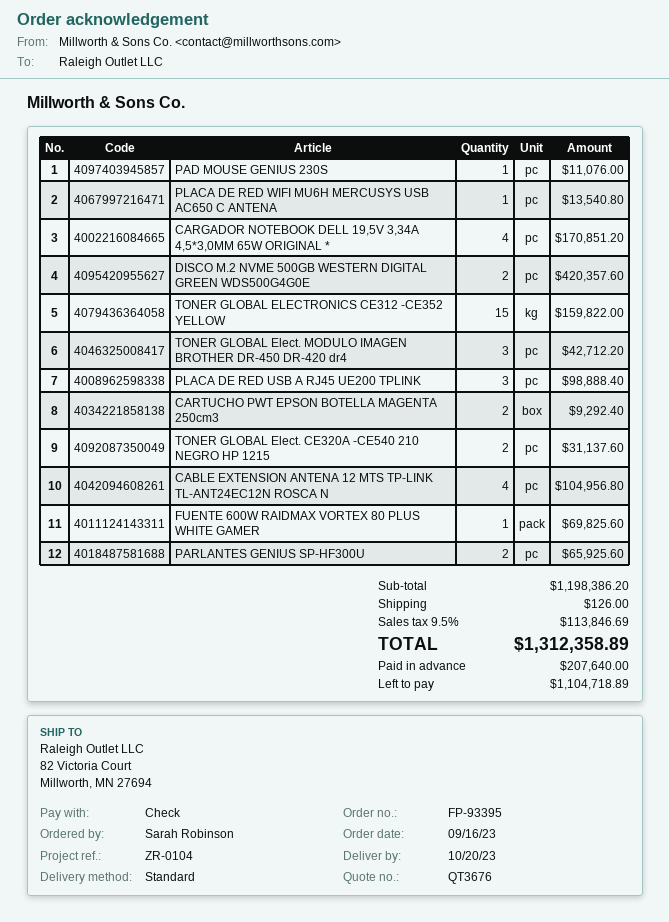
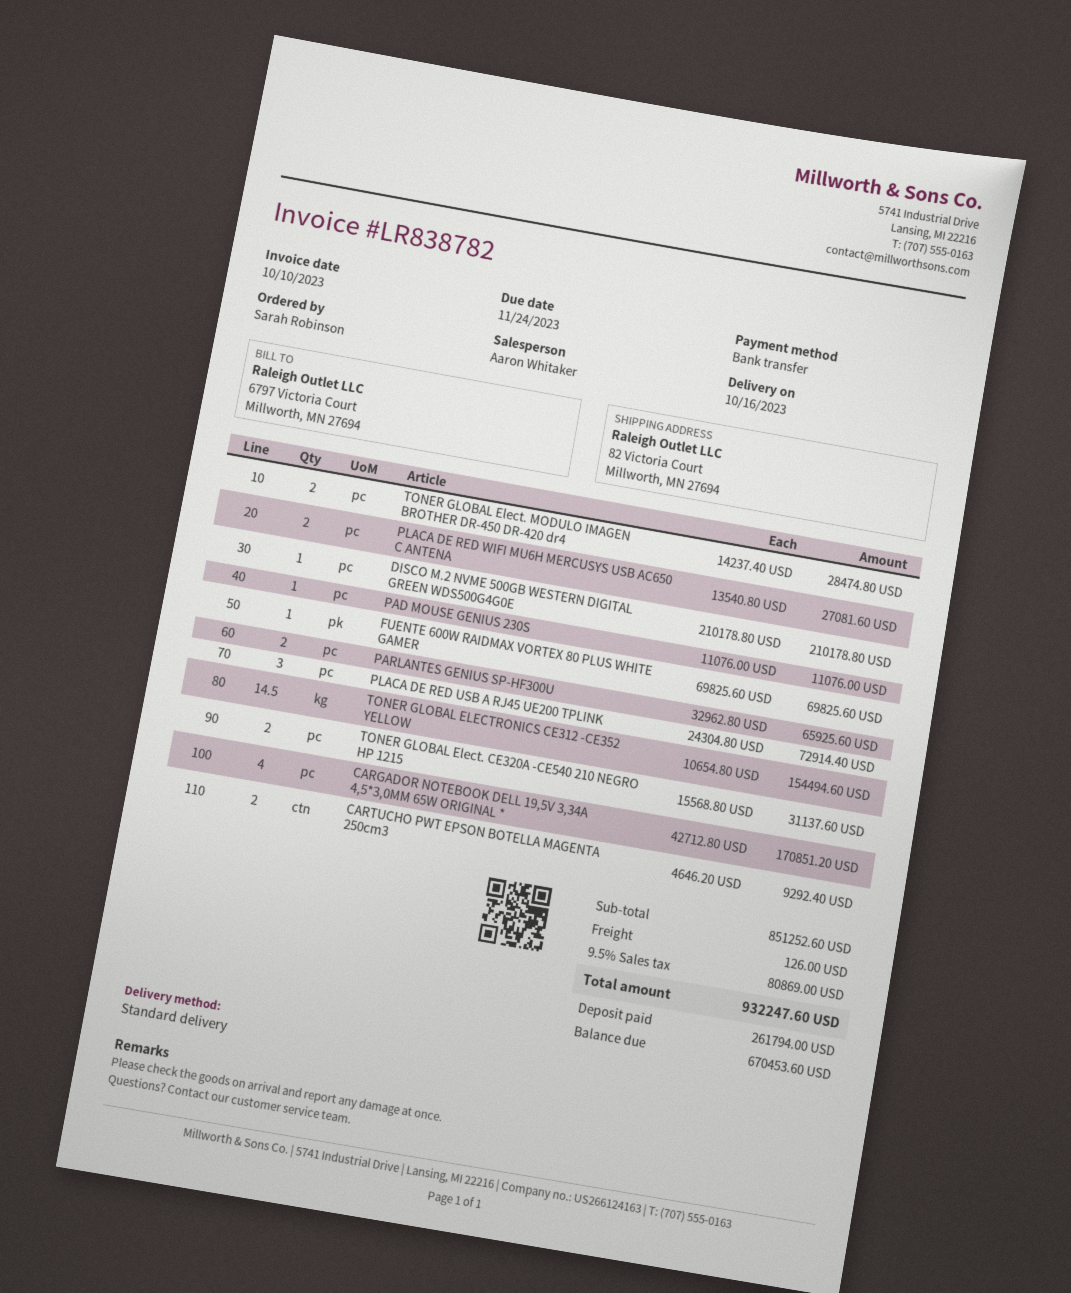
delivery date: 2023-10-20 -> 2023-10-16
payment method: cheque -> bank transfer
PLACA DE RED WIFI MU6H MERCUSYS USB AC650 C ANTENA: 1 for 13540.80 -> 2 for 27081.60
DISCO M.2 NVME 500GB WESTERN DIGITAL GREEN WDS500G4G0E: 2 for 420357.60 -> 1 for 210178.80
TONER GLOBAL ELECTRONICS CE312 -CE352 YELLOW: 15 for 159822.00 -> 14.5 for 154494.60
TONER GLOBAL Elect. MODULO IMAGEN BROTHER DR-450 DR-420 dr4: 3 for 42712.20 -> 2 for 28474.80
PLACA DE RED USB A RJ45 UE200 TPLINK: 3 for 98888.40 -> 3 for 72914.40
CABLE EXTENSION ANTENA 12 MTS TP-LINK TL-ANT24EC12N ROSCA N: 4 for 104956.80 -> none
subtotal: 1198386.20 -> 851252.60
tax: 9.5% = 113846.69 -> 9.5% = 80869.00
total: 1312358.89 -> 932247.60
deposit: 207640.00 -> 261794.00
balance: 1104718.89 -> 670453.60

